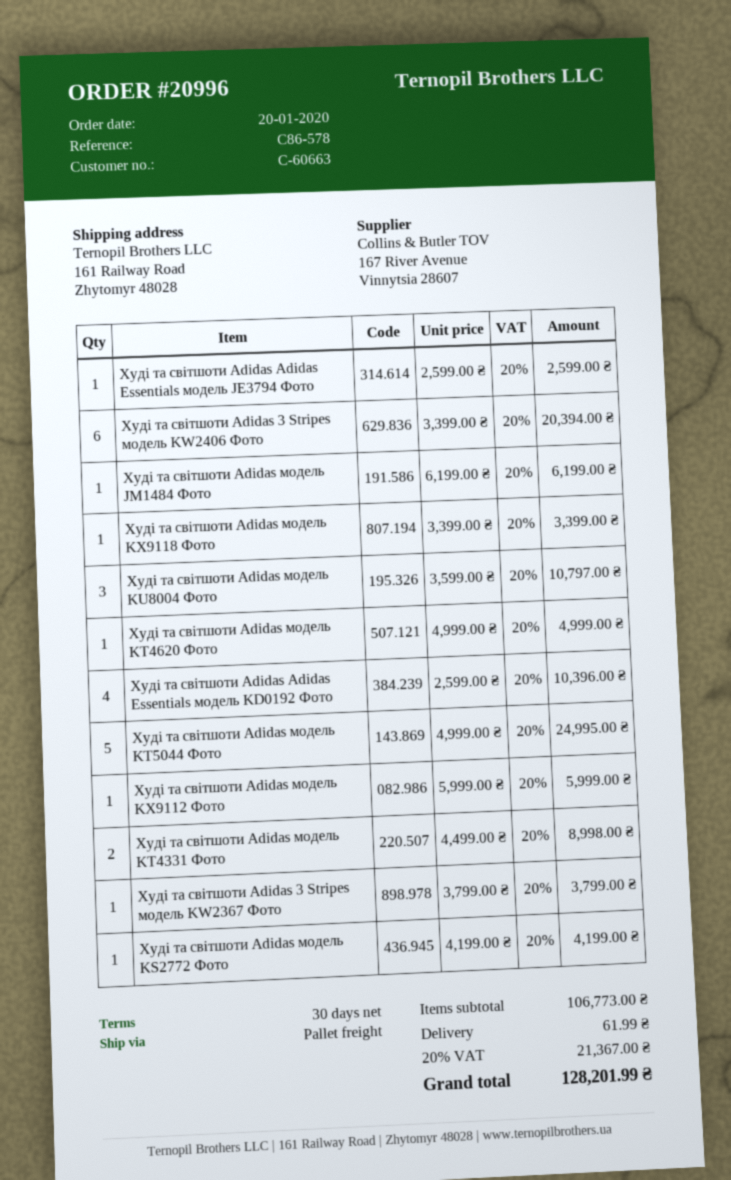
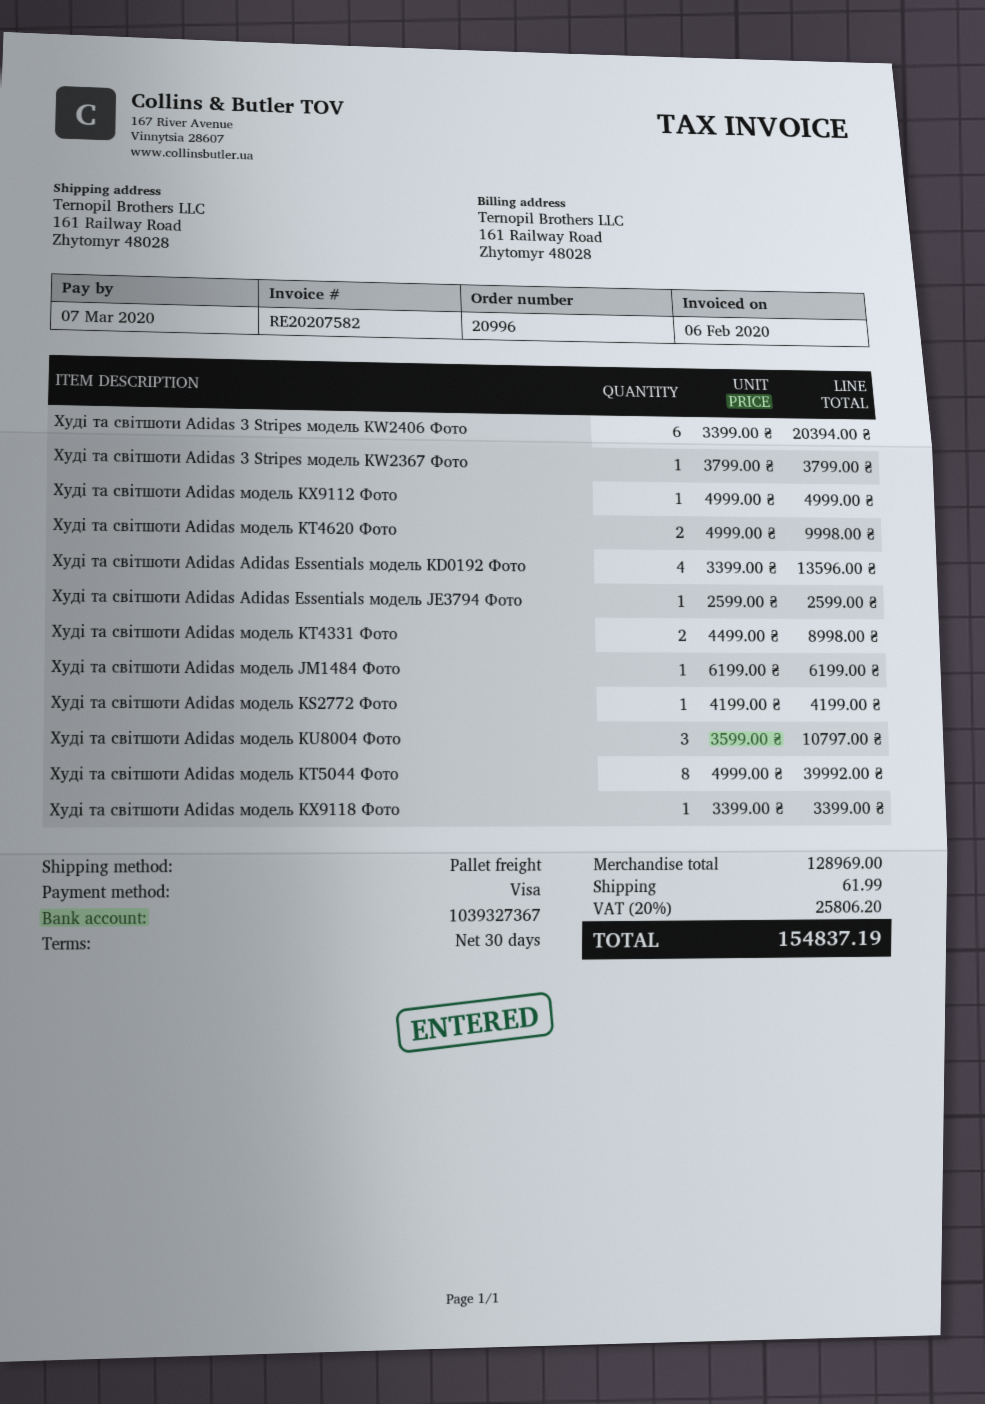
Худі та світшоти Adidas модель KT4620 Фото: 1 x 4999.00 = 4999.00 -> 2 x 4999.00 = 9998.00
Худі та світшоти Adidas Adidas Essentials модель KD0192 Фото: 4 x 2599.00 = 10396.00 -> 4 x 3399.00 = 13596.00
Худі та світшоти Adidas модель KT5044 Фото: 5 x 4999.00 = 24995.00 -> 8 x 4999.00 = 39992.00
Худі та світшоти Adidas модель KX9112 Фото: 1 x 5999.00 = 5999.00 -> 1 x 4999.00 = 4999.00
subtotal: 106773.00 -> 128969.00
tax: 20% = 21367.00 -> 20% = 25806.20
total: 128201.99 -> 154837.19

